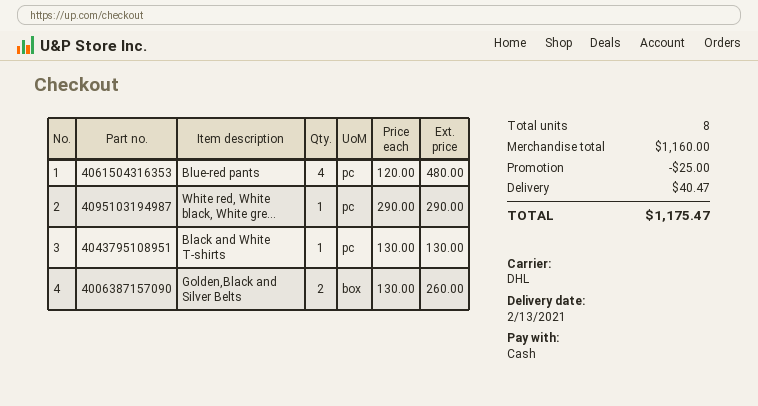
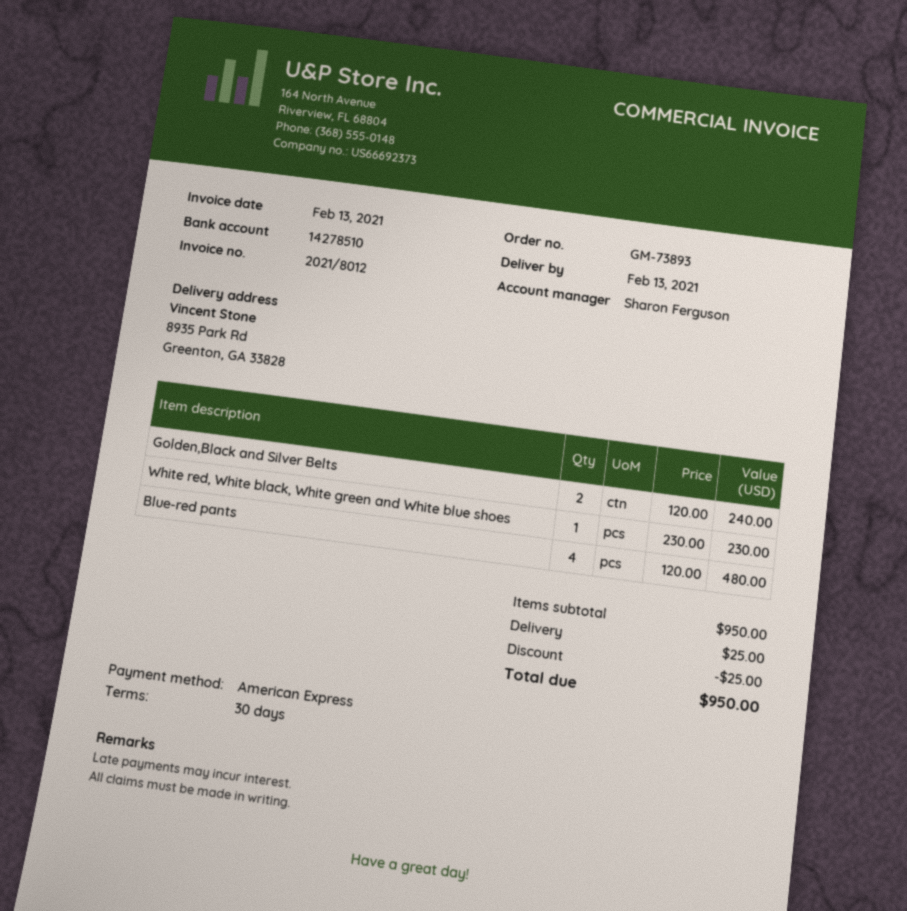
payment method: cash -> American Express
White red, White black, White gre...: 1 x 290.00 = 290.00 -> 1 x 230.00 = 230.00
Black and White T-shirts: 1 x 130.00 = 130.00 -> none
Golden,Black and Silver Belts: 2 x 130.00 = 260.00 -> 2 x 120.00 = 240.00
subtotal: 1160.00 -> 950.00
shipping: 40.47 -> 25.00
total: 1175.47 -> 950.00

